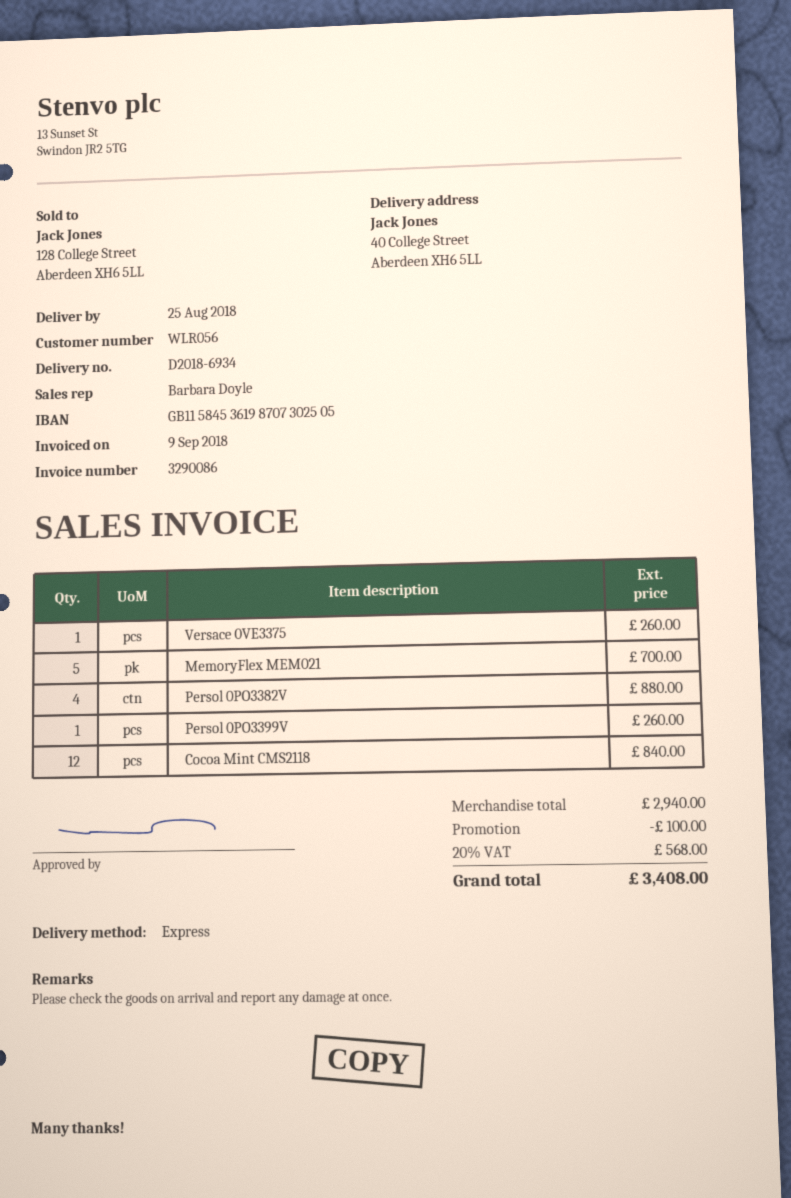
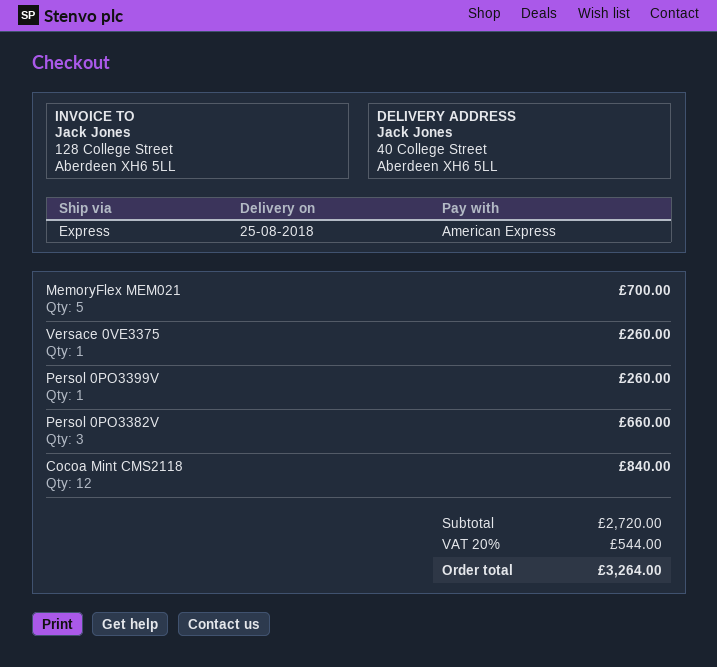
Persol 0PO3382V: 4 for 880.00 -> 3 for 660.00
subtotal: 2940.00 -> 2720.00
discount: 100.00 -> none
tax: 20% = 568.00 -> 20% = 544.00
total: 3408.00 -> 3264.00

